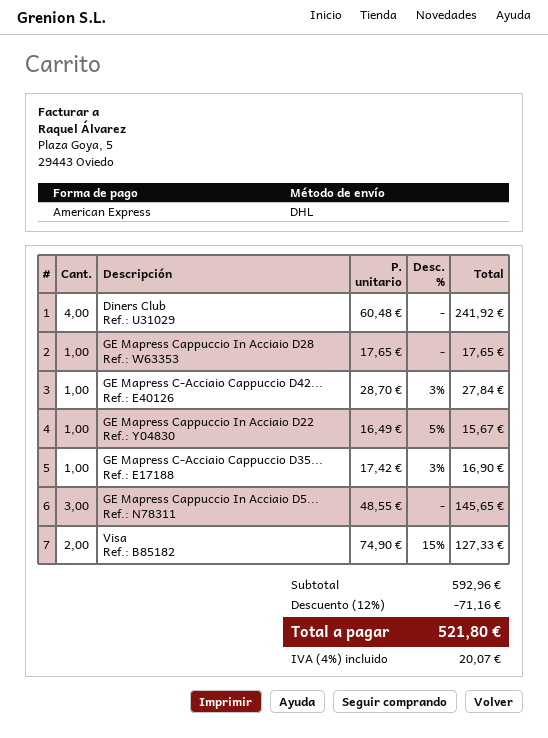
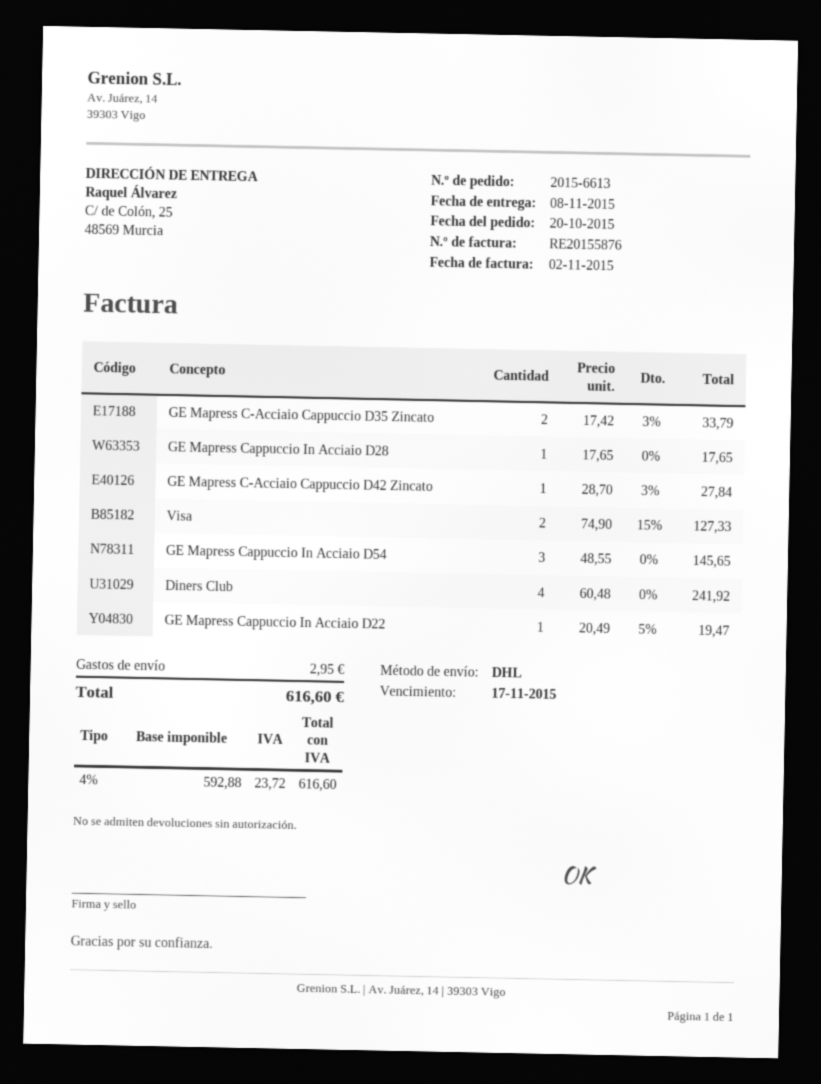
GE Mapress Cappuccio In Acciaio D22: 1 x 16.49 - 5% = 15.67 -> 1 x 20.49 - 5% = 19.47
GE Mapress C-Acciaio Cappuccio D35...: 1 x 17.42 - 3% = 16.90 -> 2 x 17.42 - 3% = 33.79
discount: 12% = 71.16 -> none
shipping: none -> 2.95
tax: 4% = 20.07 -> 4% = 23.72
total: 521.80 -> 616.60

